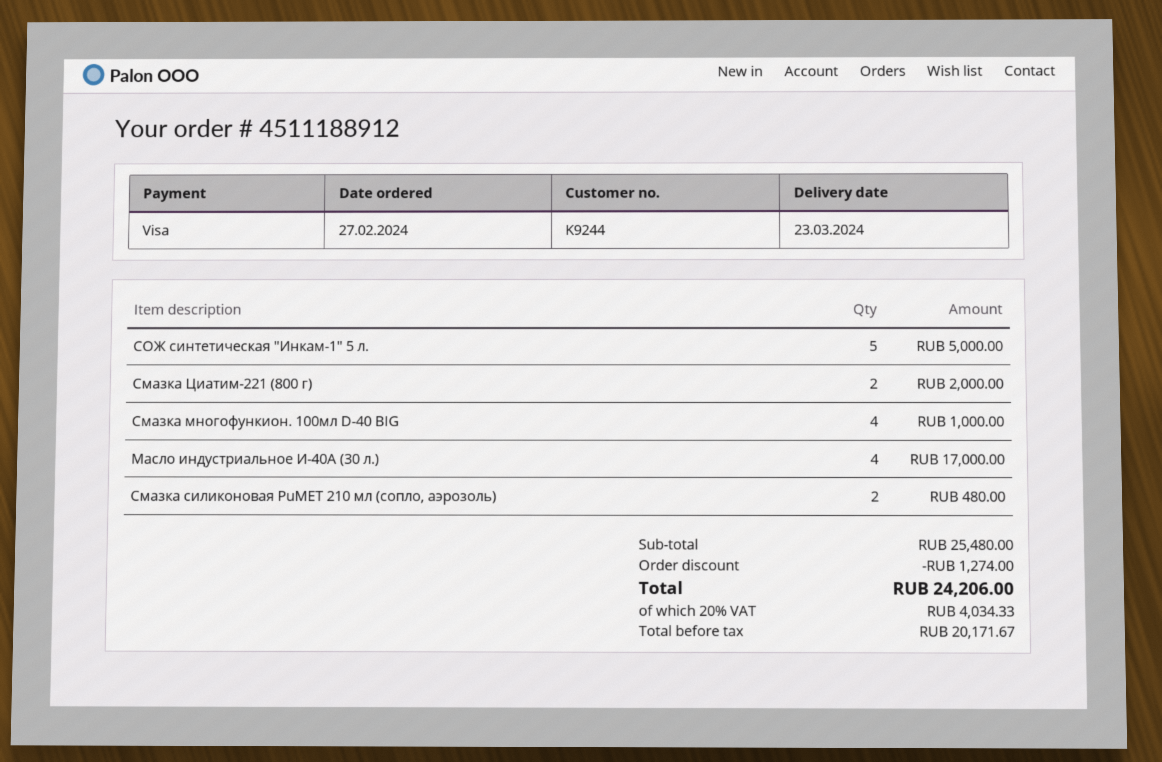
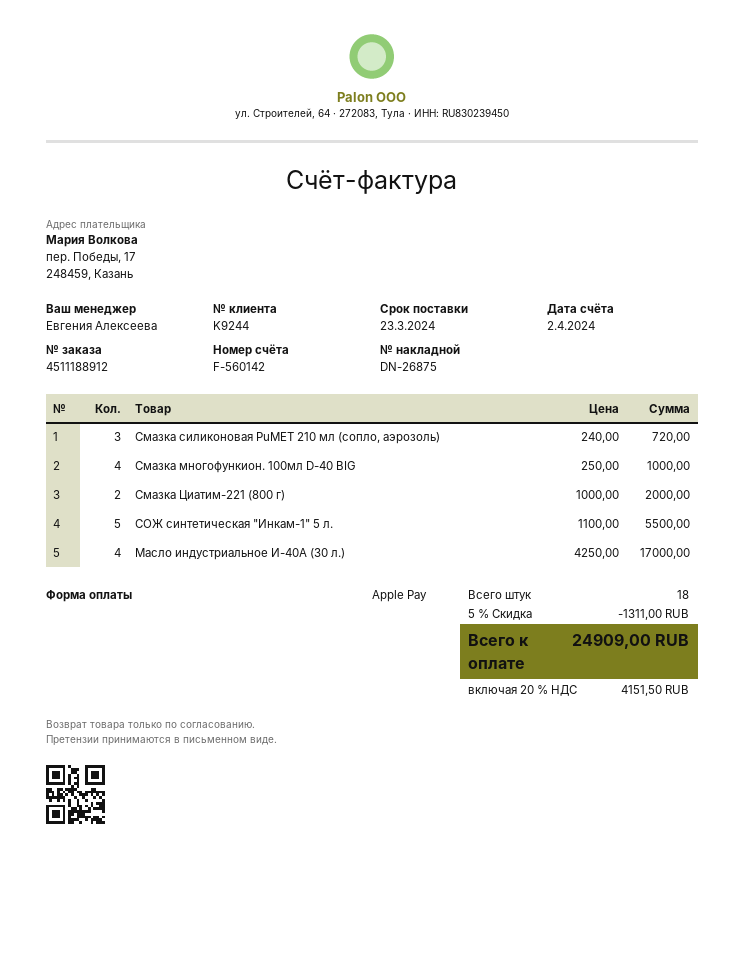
payment method: Visa -> Apple Pay
СОЖ синтетическая "Инкам-1" 5 л.: 5 for 5000.00 -> 5 for 5500.00
Смазка силиконовая PuMET 210 мл (сопло, аэрозоль): 2 for 480.00 -> 3 for 720.00
discount: 1274.00 -> 1311.00
tax: 20% = 4034.33 -> 20% = 4151.50
total: 24206.00 -> 24909.00

